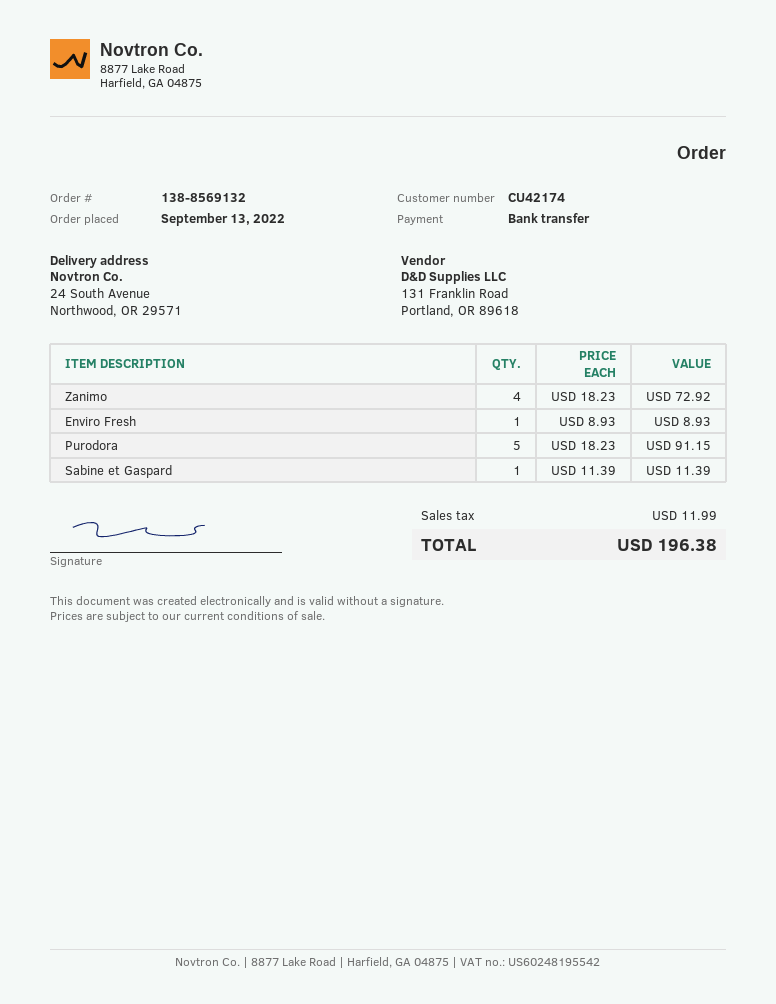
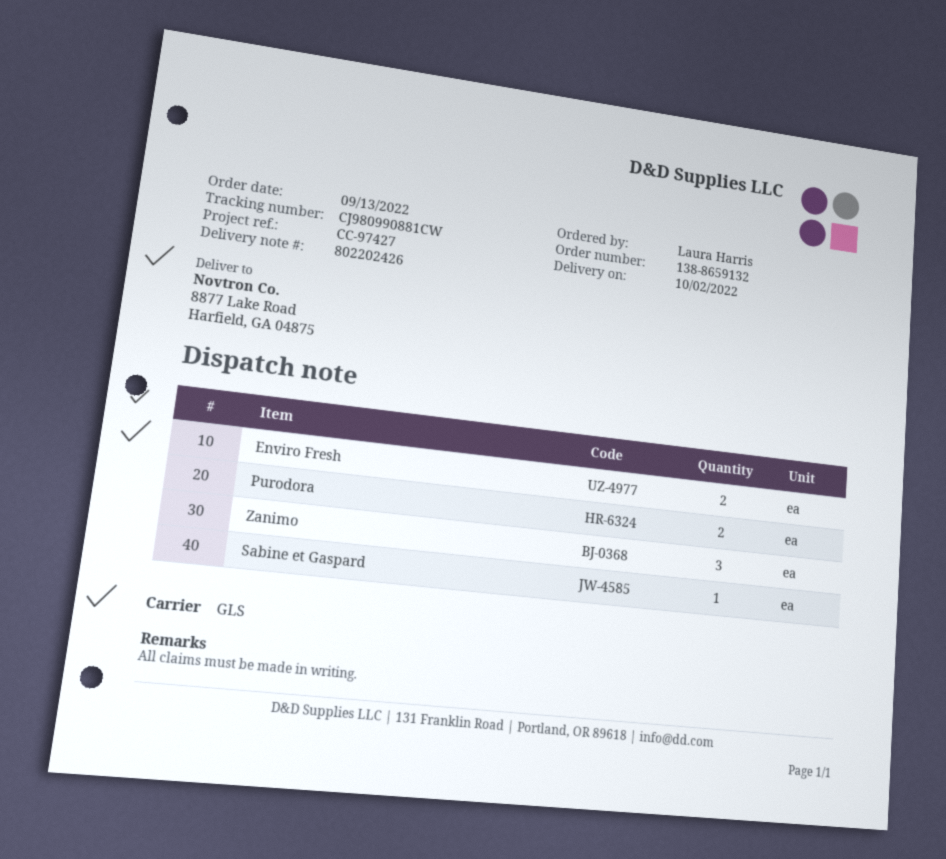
order number: 138-8569132 -> 138-8659132
ship to: 24 South Avenue, Northwood, OR 29571 -> 8877 Lake Road, Harfield, GA 04875
Zanimo: 4 -> 3
Enviro Fresh: 1 -> 2
Purodora: 5 -> 2

